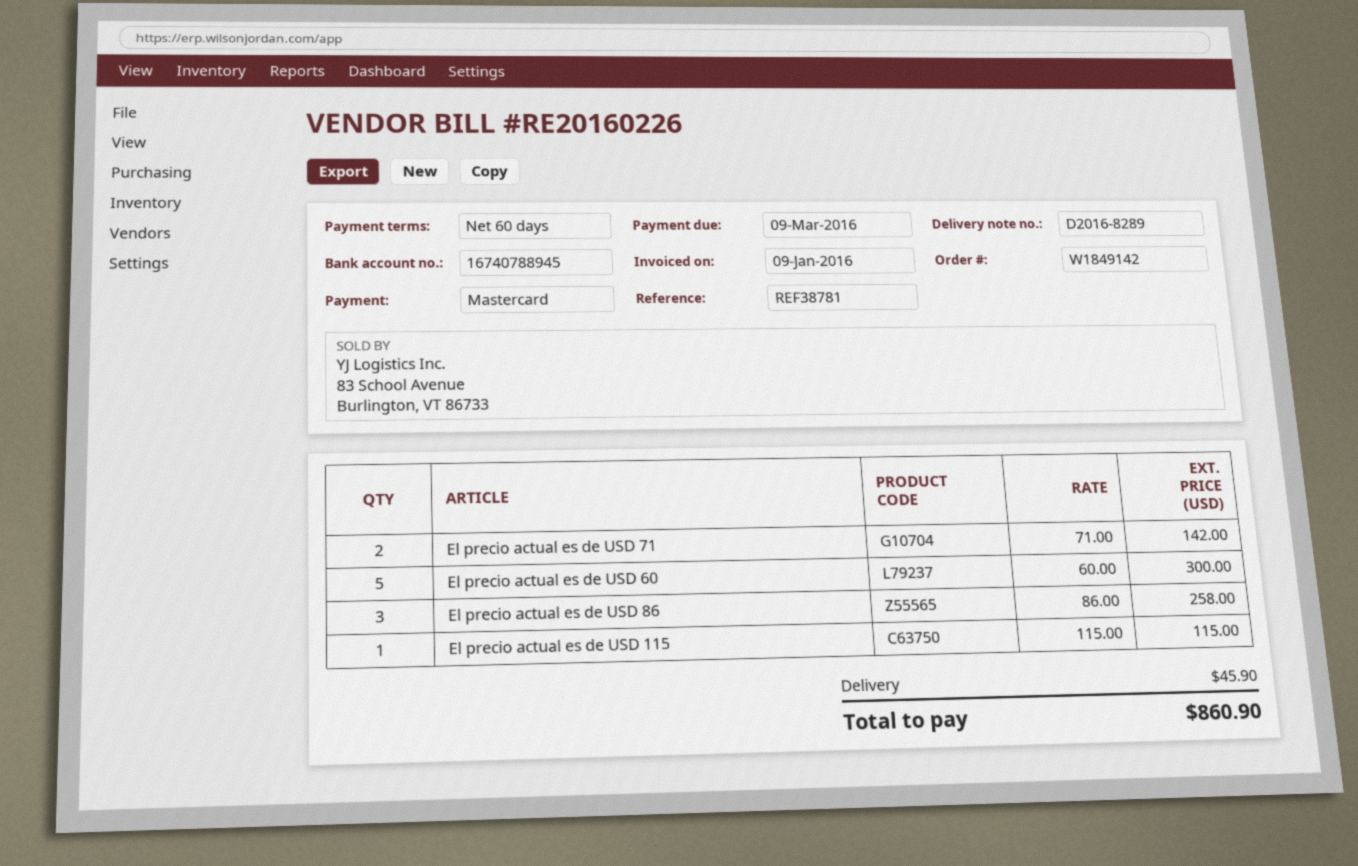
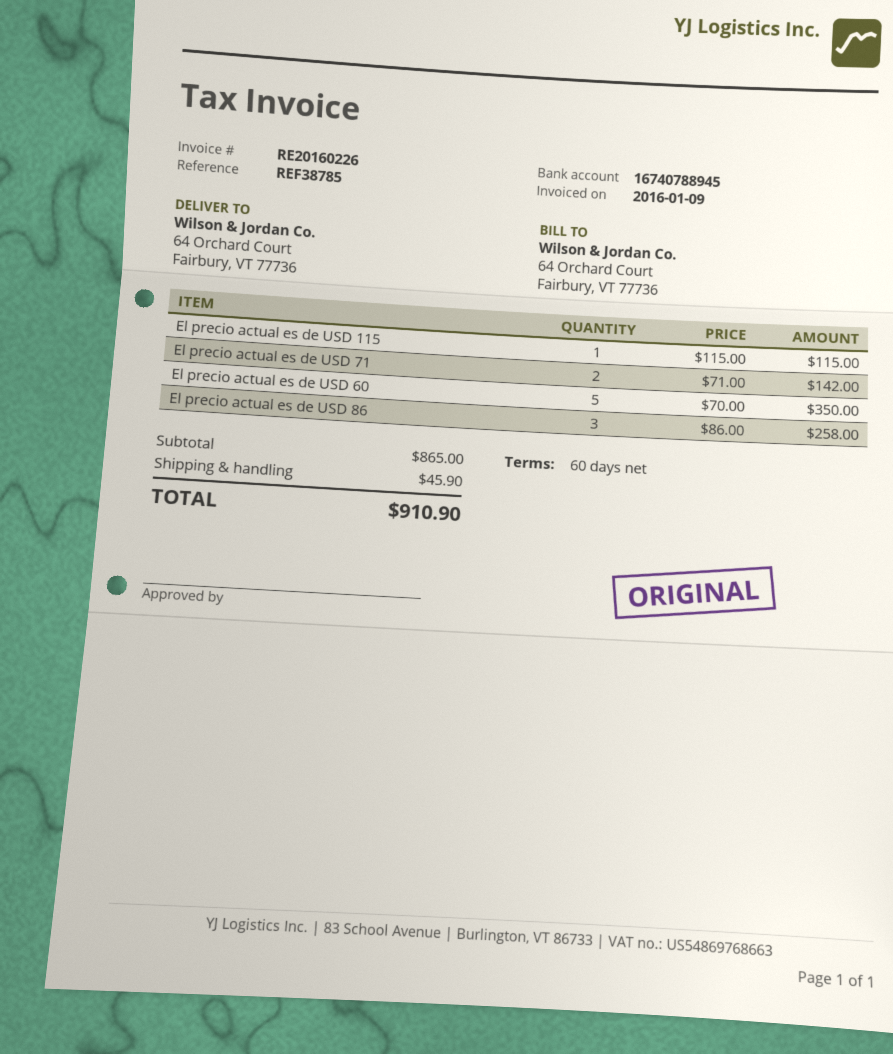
reference: REF38781 -> REF38785
El precio actual es de USD 60: 5 x 60.00 = 300.00 -> 5 x 70.00 = 350.00
total: 860.90 -> 910.90

